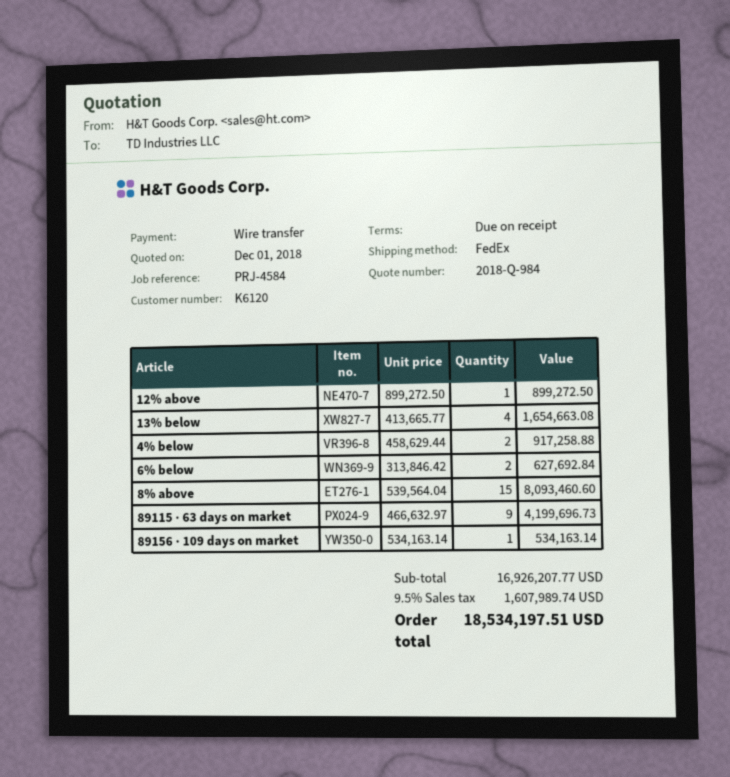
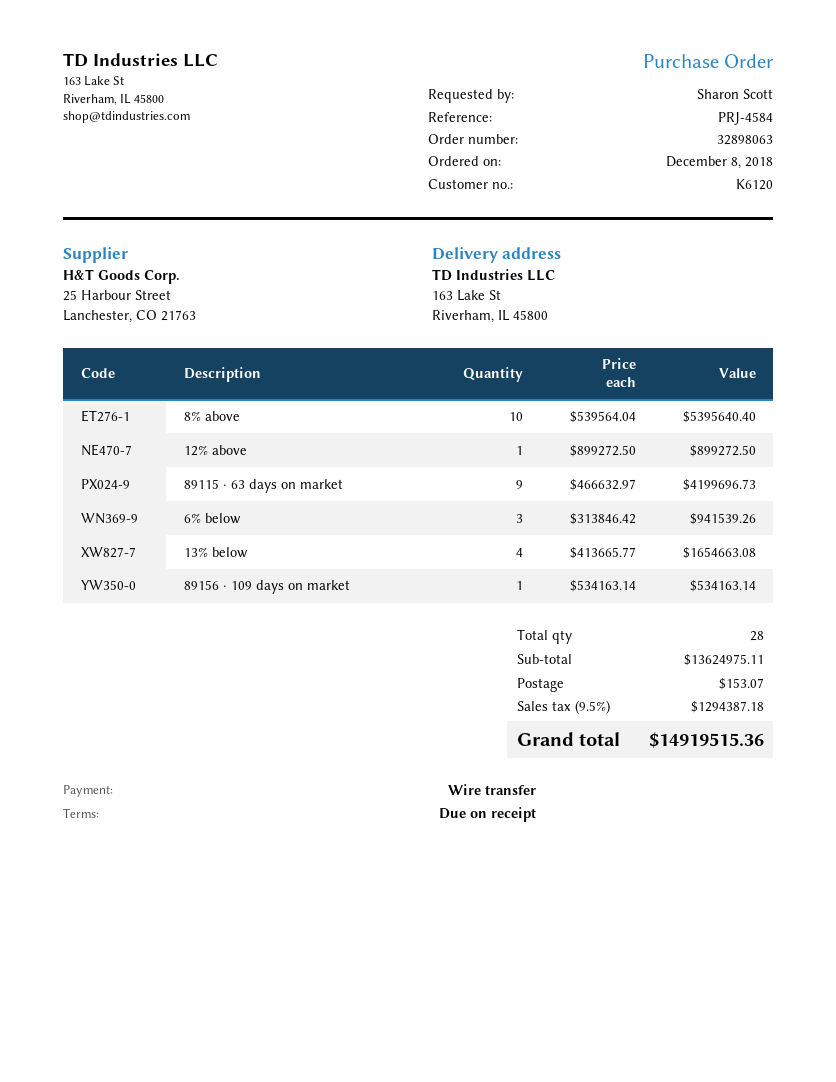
4% below: 2 x 458629.44 = 917258.88 -> none
6% below: 2 x 313846.42 = 627692.84 -> 3 x 313846.42 = 941539.26
8% above: 15 x 539564.04 = 8093460.60 -> 10 x 539564.04 = 5395640.40
subtotal: 16926207.77 -> 13624975.11
shipping: none -> 153.07
tax: 9.5% = 1607989.74 -> 9.5% = 1294387.18
total: 18534197.51 -> 14919515.36

